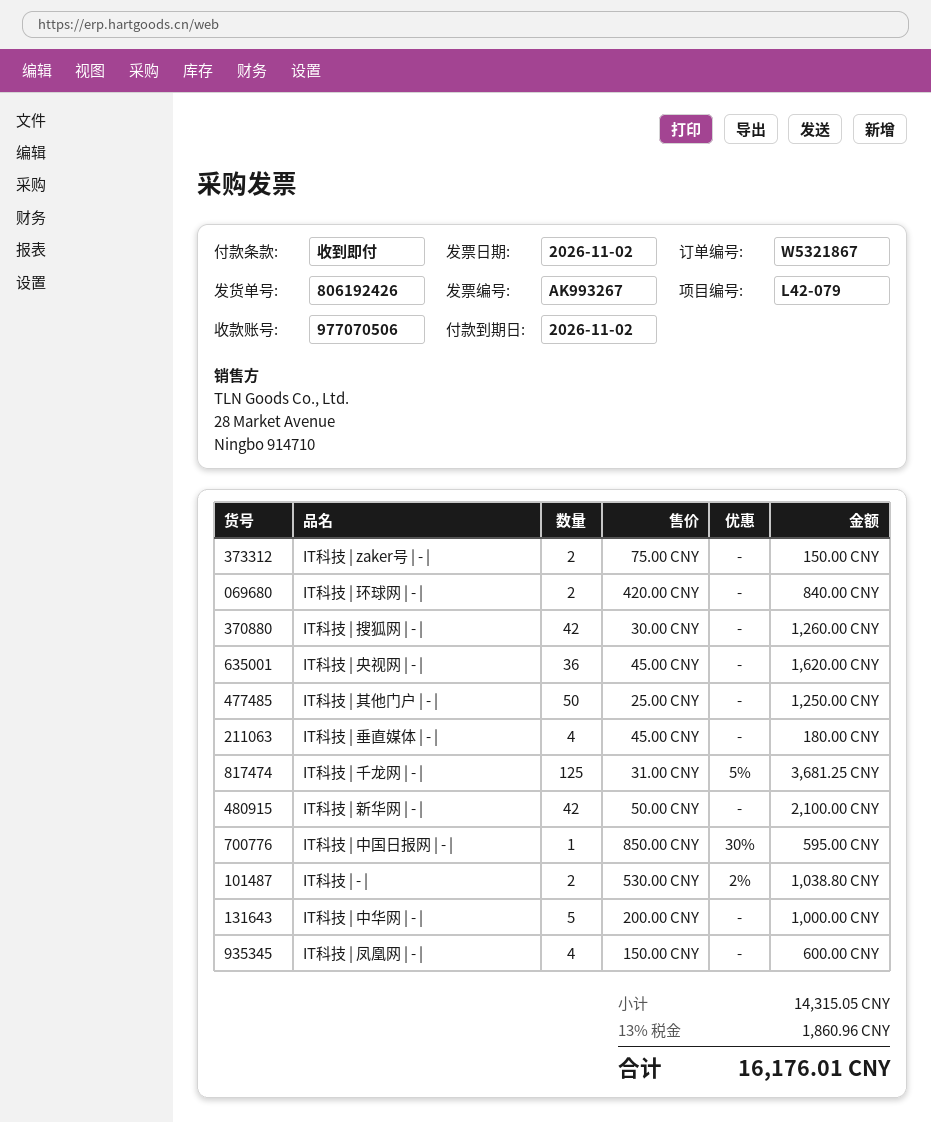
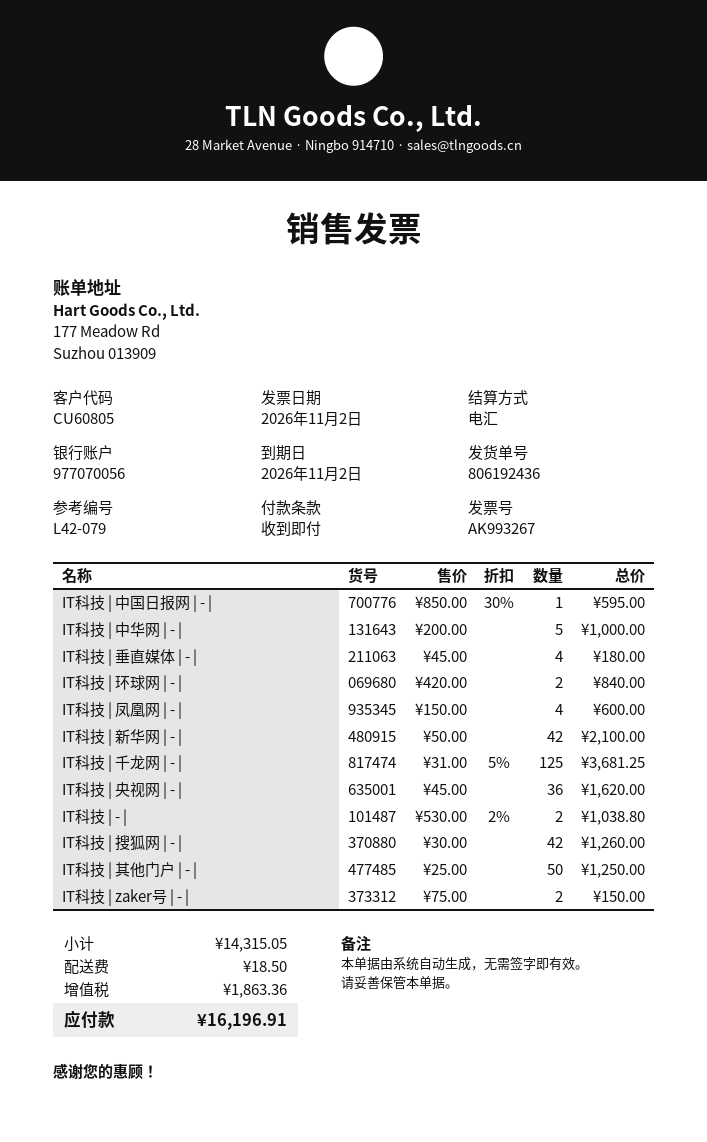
delivery note number: 806192426 -> 806192436
bank account: 977070506 -> 977070056
shipping: none -> 18.50
tax: 1860.96 -> 1863.36
total: 16176.01 -> 16196.91

